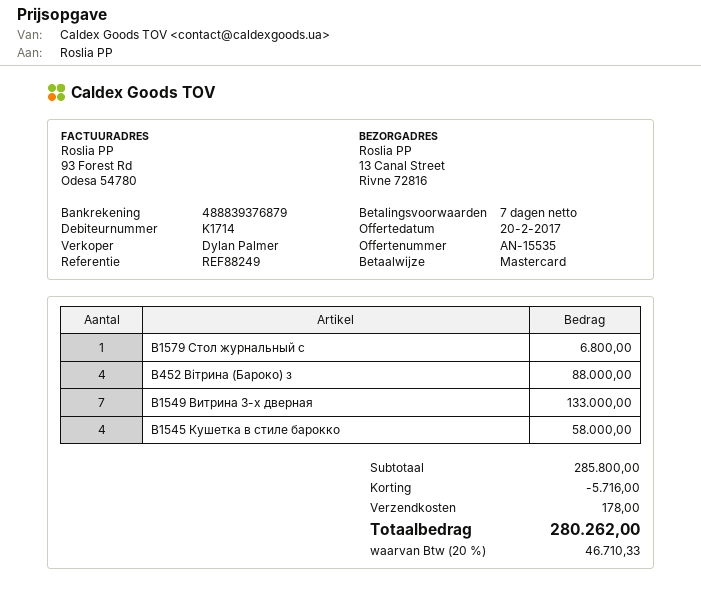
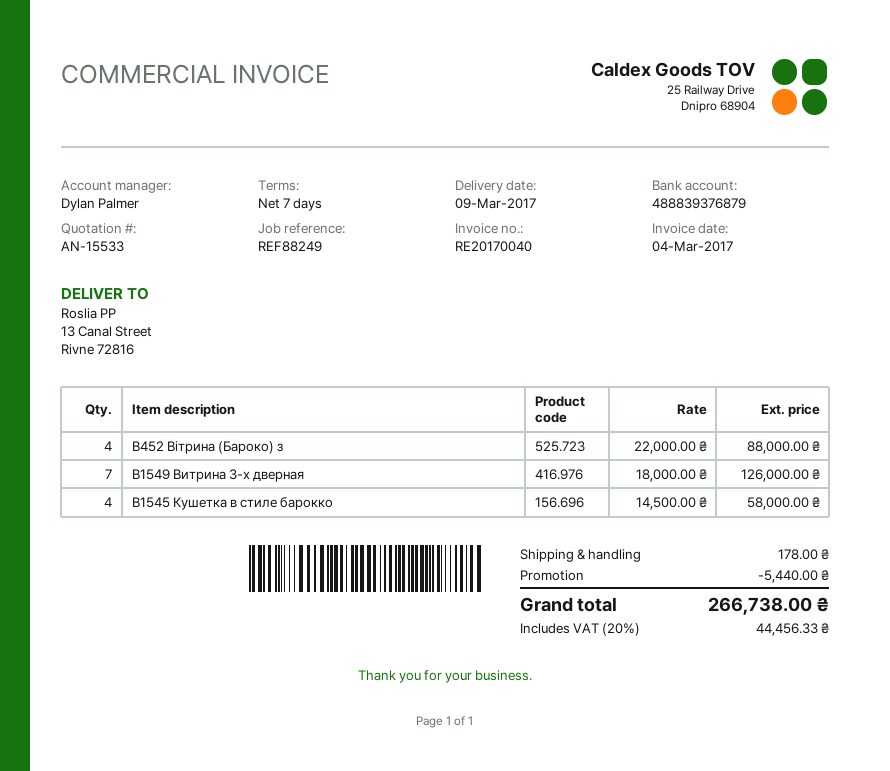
quote number: AN-15535 -> AN-15533
В1579 Стол журнальный с: 1 for 6800.00 -> none
В1549 Витрина 3-х дверная: 7 for 133000.00 -> 7 for 126000.00
discount: 5716.00 -> 5440.00
tax: 20% = 46710.33 -> 20% = 44456.33
total: 280262.00 -> 266738.00

